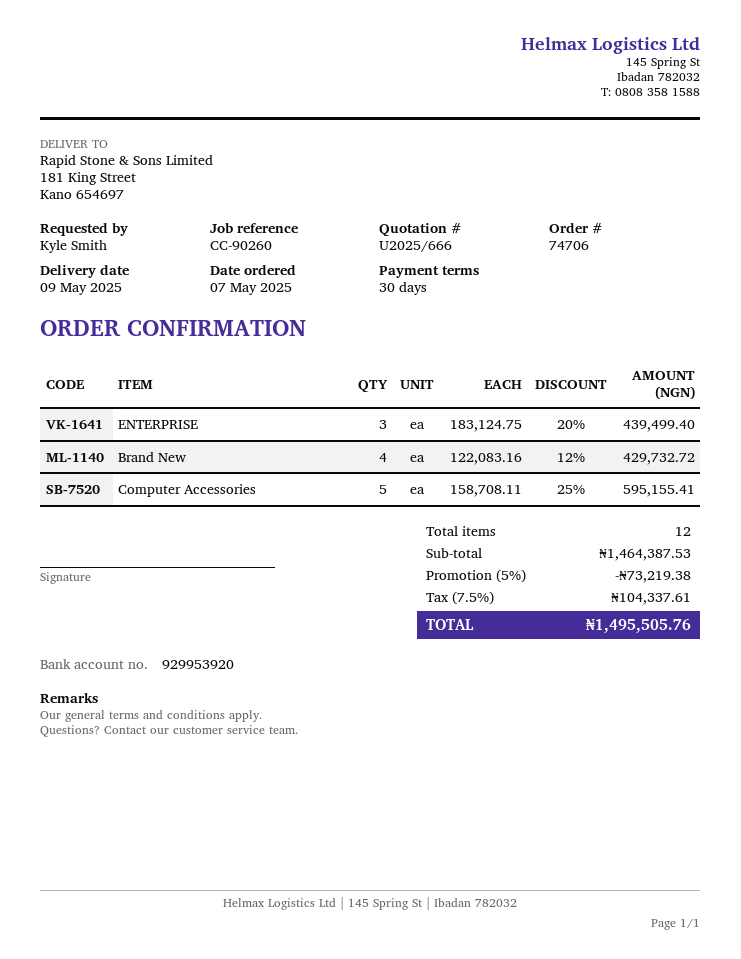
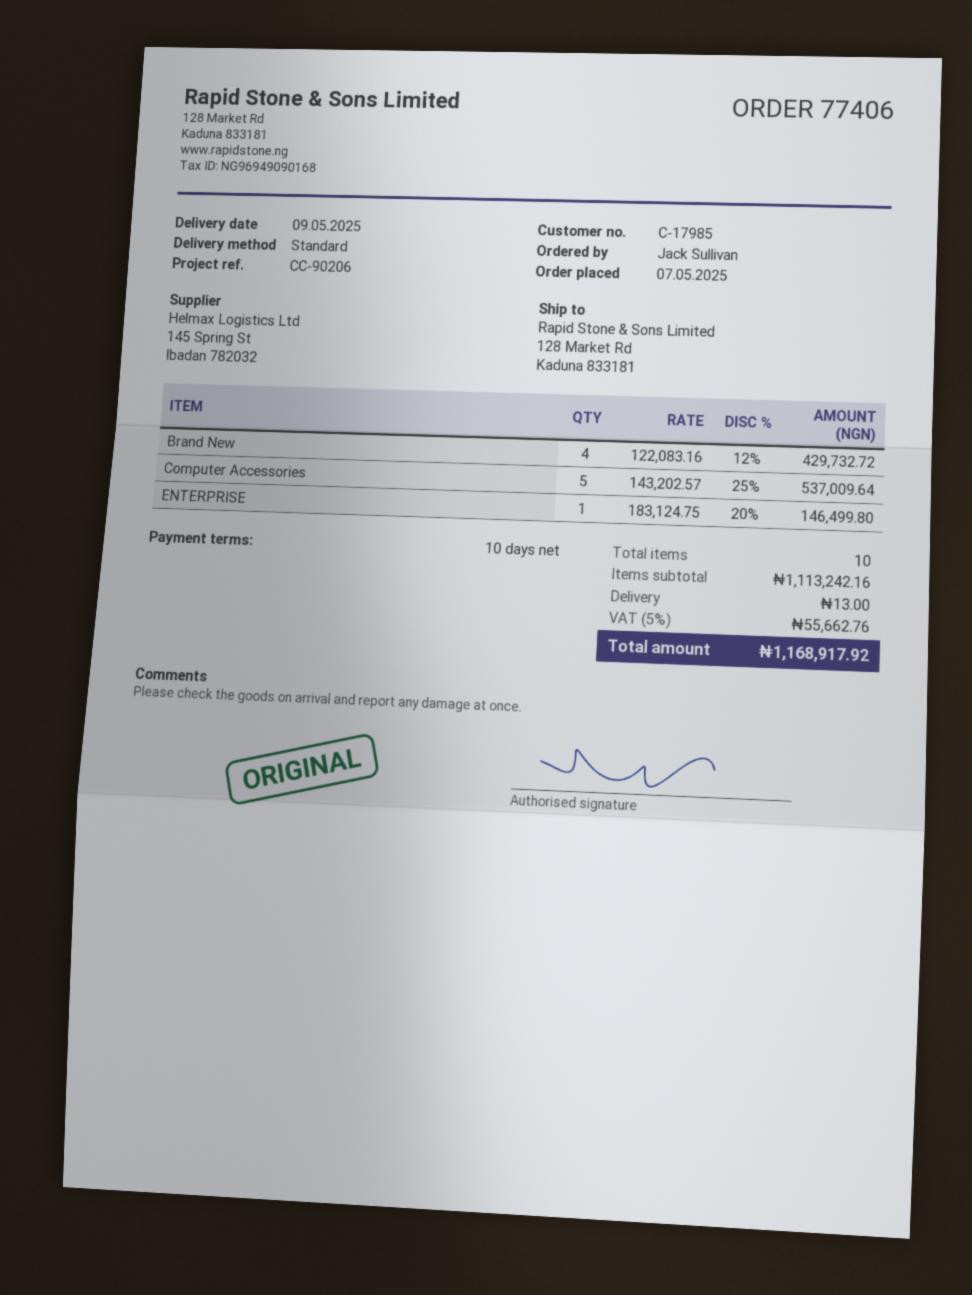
order number: 74706 -> 77406
payment terms: 30 days -> 10 days
reference: CC-90260 -> CC-90206
ordered by: Kyle Smith -> Jack Sullivan
ship to: 181 King Street, Kano 654697 -> 128 Market Rd, Kaduna 833181
ENTERPRISE: 3 x 183124.75 - 20% = 439499.40 -> 1 x 183124.75 - 20% = 146499.80
Computer Accessories: 5 x 158708.11 - 25% = 595155.41 -> 5 x 143202.57 - 25% = 537009.64
total quantity: 12 -> 10
subtotal: 1464387.53 -> 1113242.16
discount: 5% = 73219.38 -> none
shipping: none -> 13.00
tax: 7.5% = 104337.61 -> 5% = 55662.76
total: 1495505.76 -> 1168917.92

